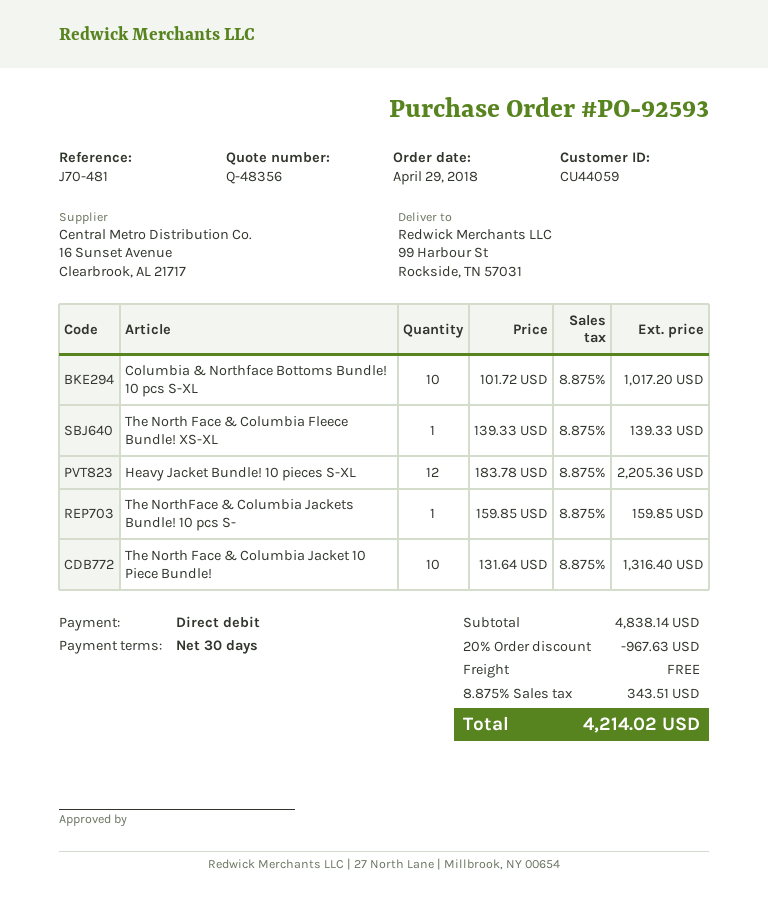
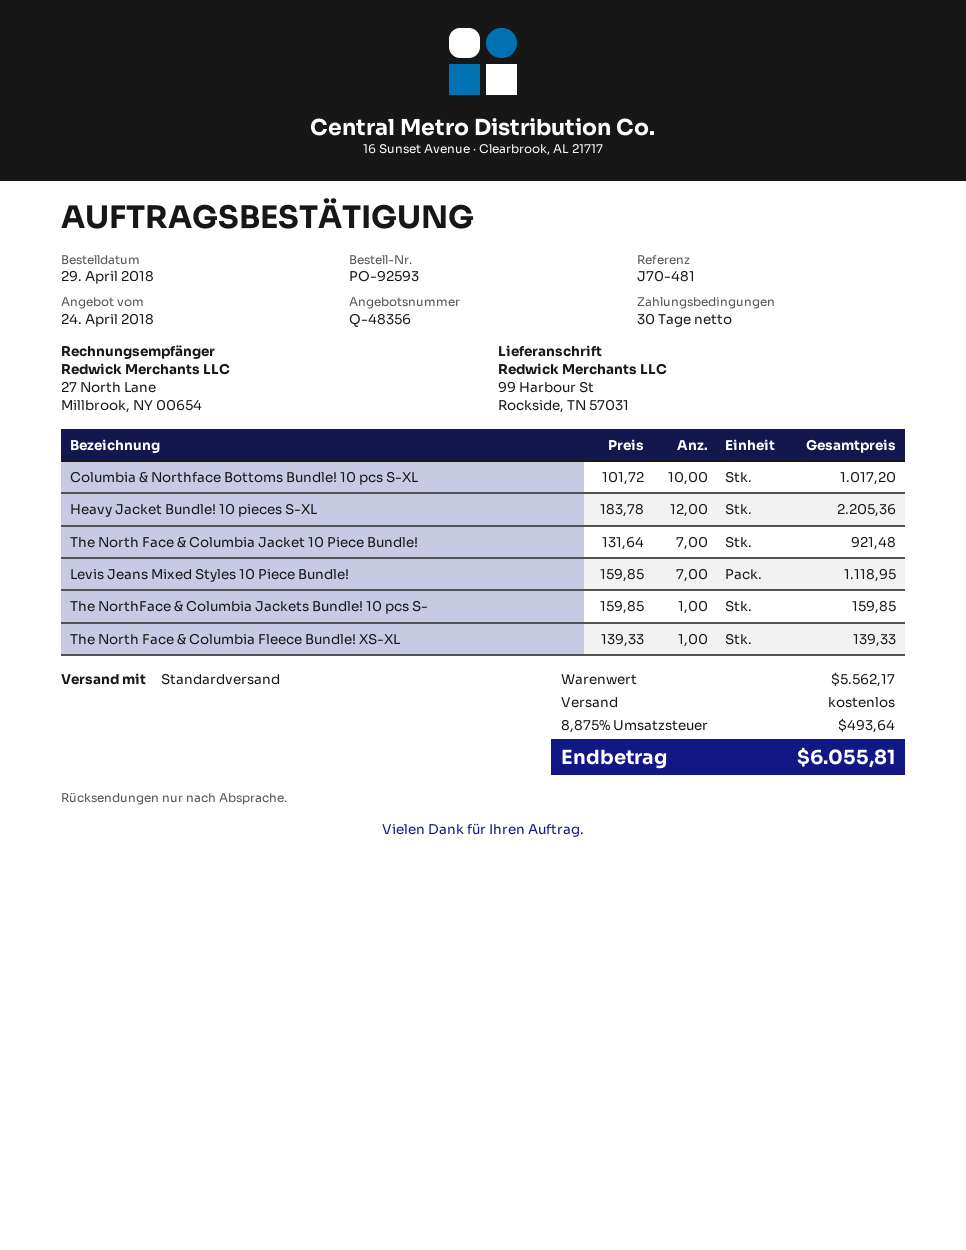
The North Face & Columbia Jacket 10 Piece Bundle!: 10 x 131.64 = 1316.40 -> 7 x 131.64 = 921.48
Levis Jeans Mixed Styles 10 Piece Bundle!: none -> 7 x 159.85 = 1118.95
subtotal: 4838.14 -> 5562.17
discount: 20% = 967.63 -> none
tax: 8.875% = 343.51 -> 8.875% = 493.64
total: 4214.02 -> 6055.81

